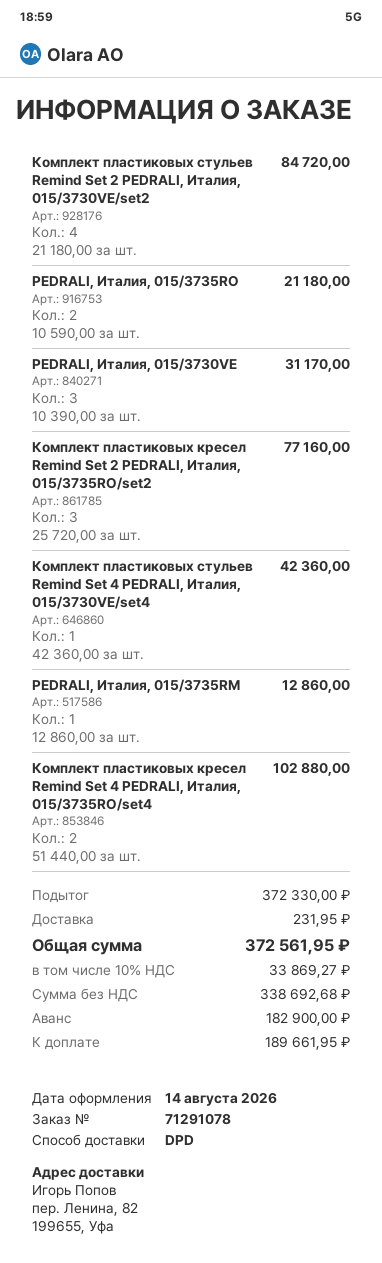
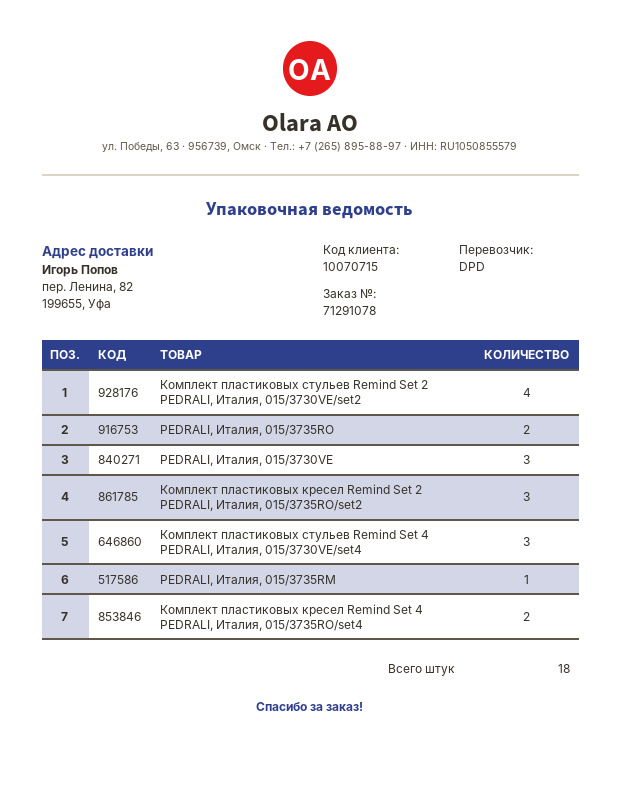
Комплект пластиковых стульев Remind Set 4 PEDRALI, Италия, 015/3730VE/set4: 1 -> 3

